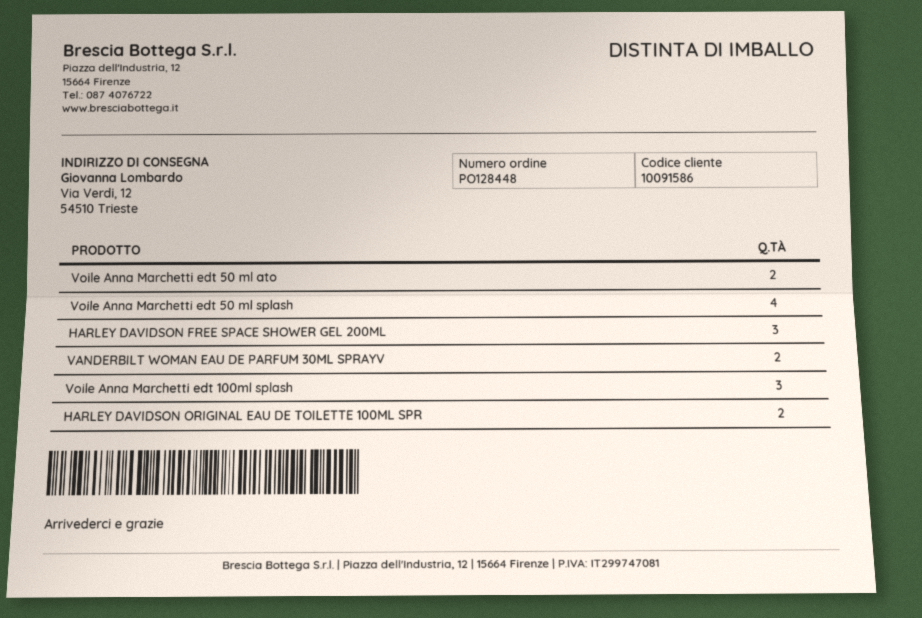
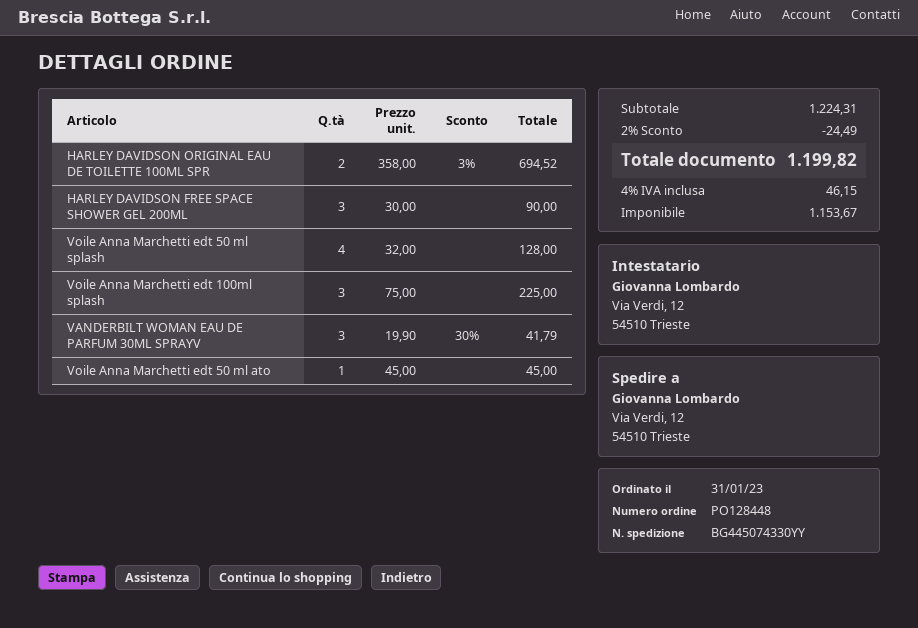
Voile Anna Marchetti edt 50 ml ato: 2 -> 1
VANDERBILT WOMAN EAU DE PARFUM 30ML SPRAYV: 2 -> 3

